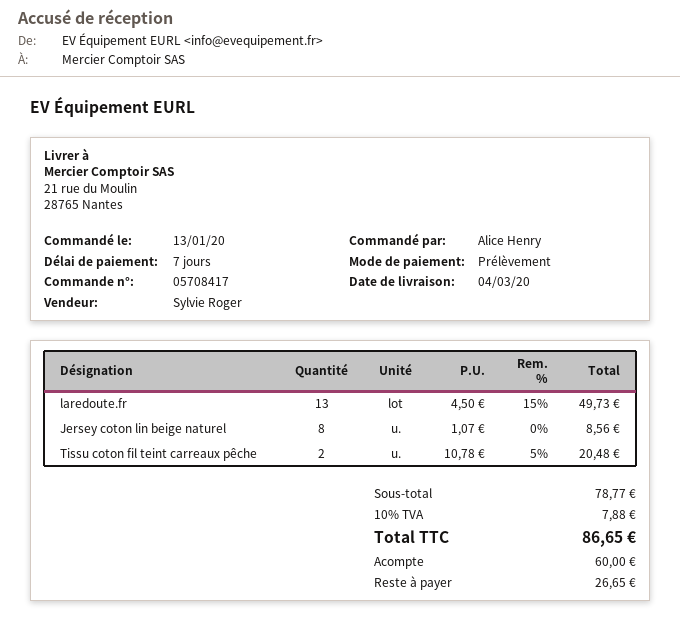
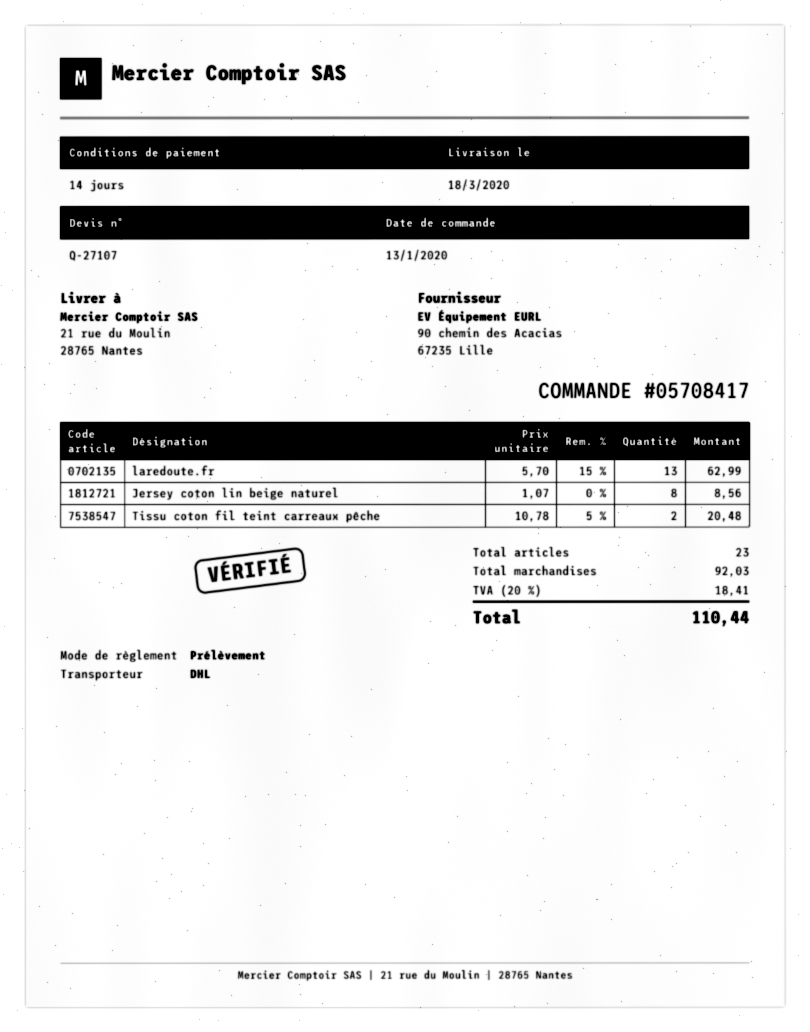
delivery date: 2020-03-04 -> 2020-03-18
payment terms: 7 days -> 14 days
laredoute.fr: 13 x 4.50 - 15% = 49.73 -> 13 x 5.70 - 15% = 62.99
subtotal: 78.77 -> 92.03
tax: 10% = 7.88 -> 20% = 18.41
total: 86.65 -> 110.44

